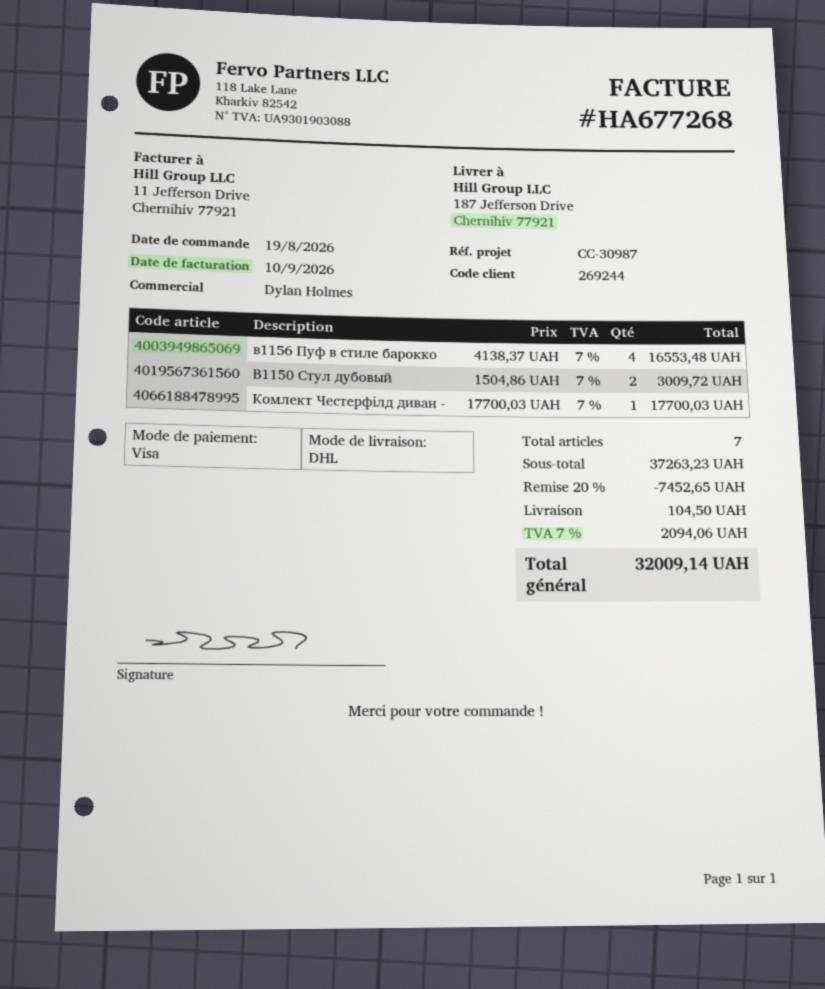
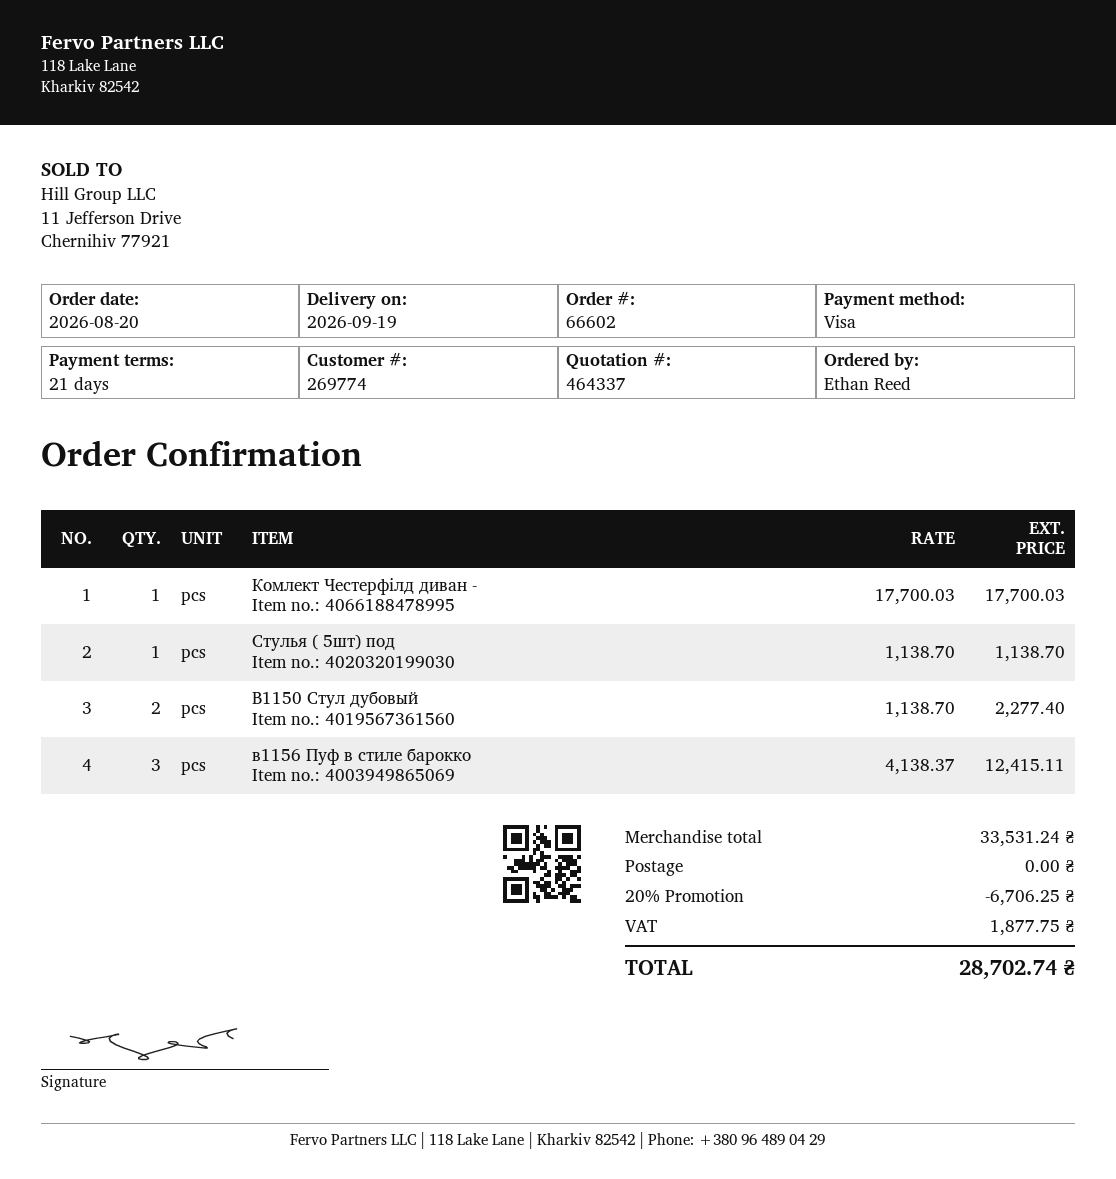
order date: 2026-08-19 -> 2026-08-20
customer number: 269244 -> 269774
в1156 Пуф в стиле барокко: 4 x 4138.37 = 16553.48 -> 3 x 4138.37 = 12415.11
В1150 Стул дубовый: 2 x 1504.86 = 3009.72 -> 2 x 1138.70 = 2277.40
Стулья ( 5шт) под: none -> 1 x 1138.70 = 1138.70
subtotal: 37263.23 -> 33531.24
discount: 20% = 7452.65 -> 20% = 6706.25
shipping: 104.50 -> 0.00
tax: 2094.06 -> 1877.75
total: 32009.14 -> 28702.74

